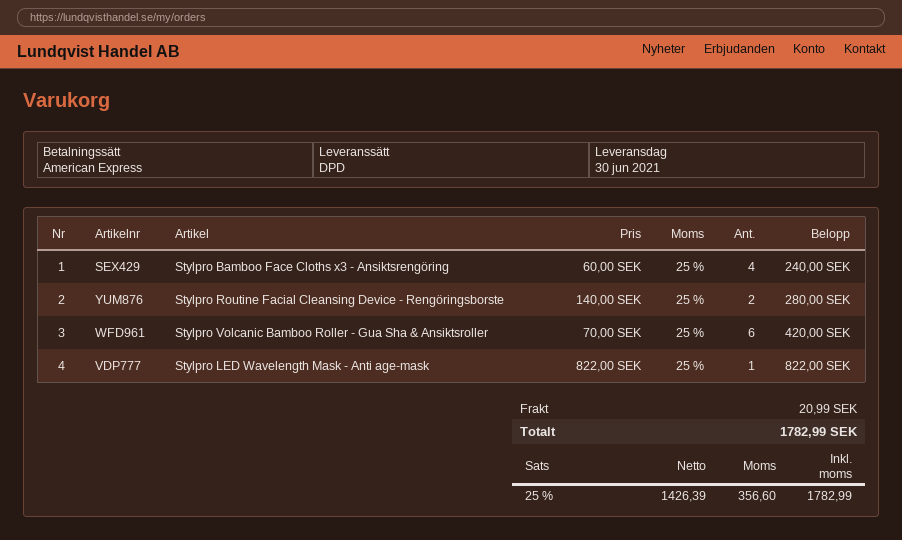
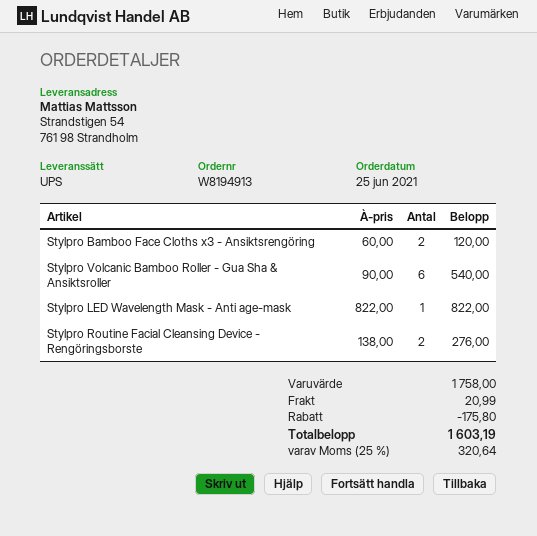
shipping method: DPD -> UPS
Stylpro Bamboo Face Cloths x3 - Ansiktsrengöring: 4 x 60.00 = 240.00 -> 2 x 60.00 = 120.00
Stylpro Routine Facial Cleansing Device - Rengöringsborste: 2 x 140.00 = 280.00 -> 2 x 138.00 = 276.00
Stylpro Volcanic Bamboo Roller - Gua Sha & Ansiktsroller: 6 x 70.00 = 420.00 -> 6 x 90.00 = 540.00
discount: none -> 175.80
tax: 25% = 356.60 -> 25% = 320.64
total: 1782.99 -> 1603.19

